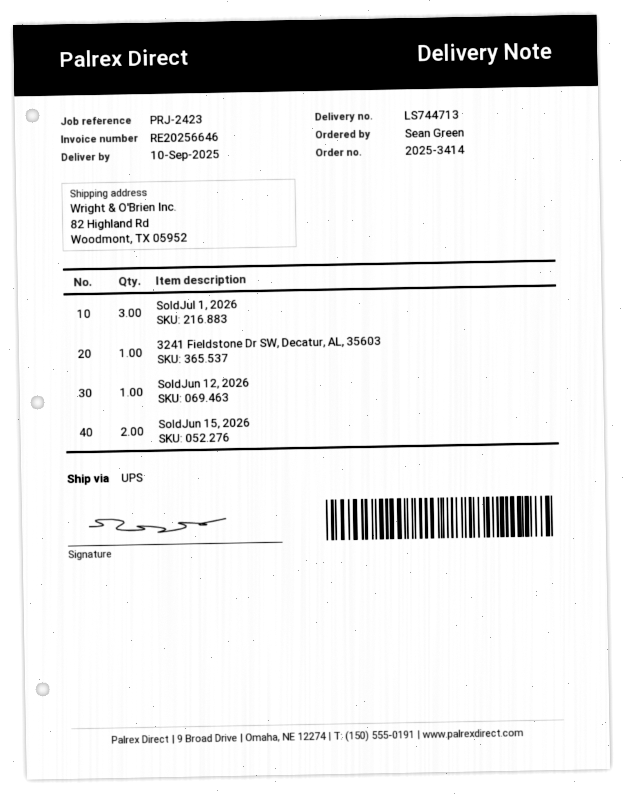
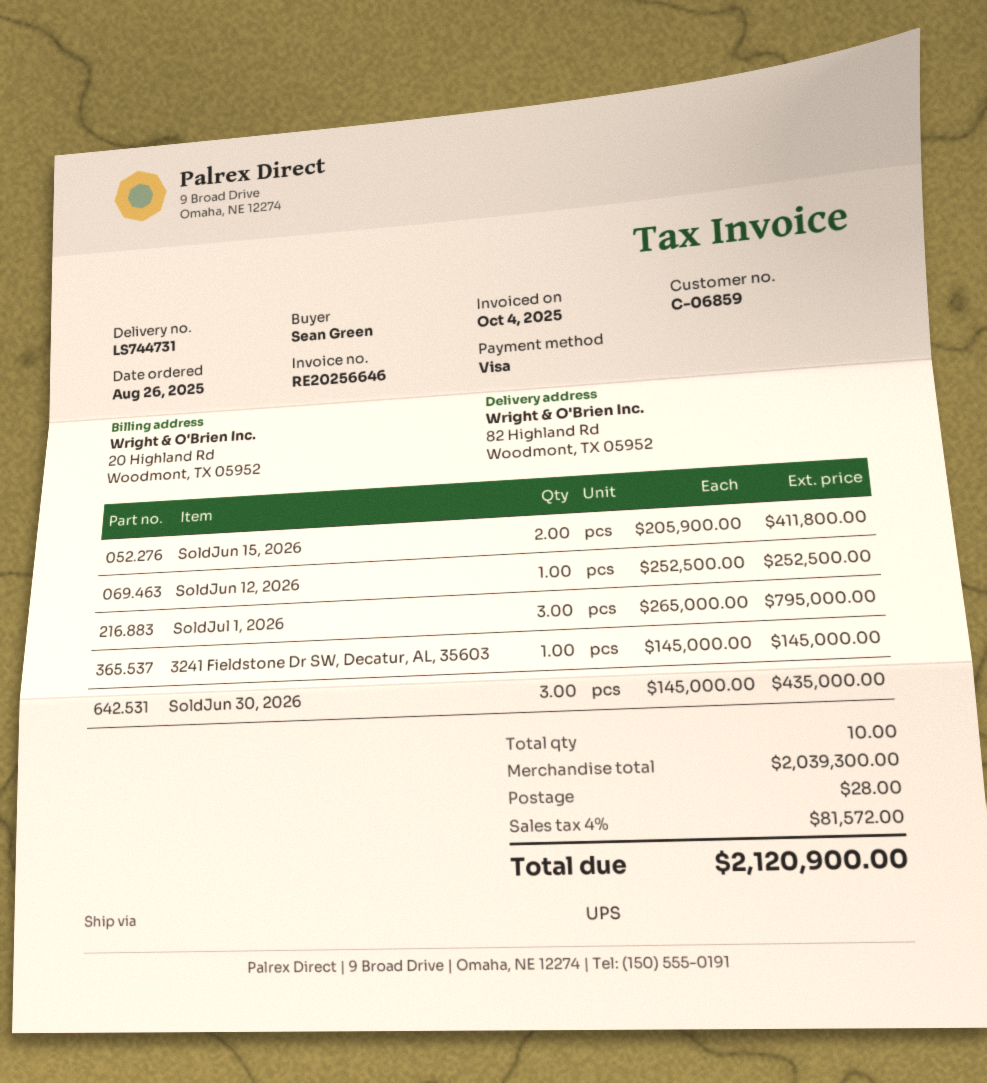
delivery note number: LS744713 -> LS744731
SoldJun 30, 2026: none -> 3

